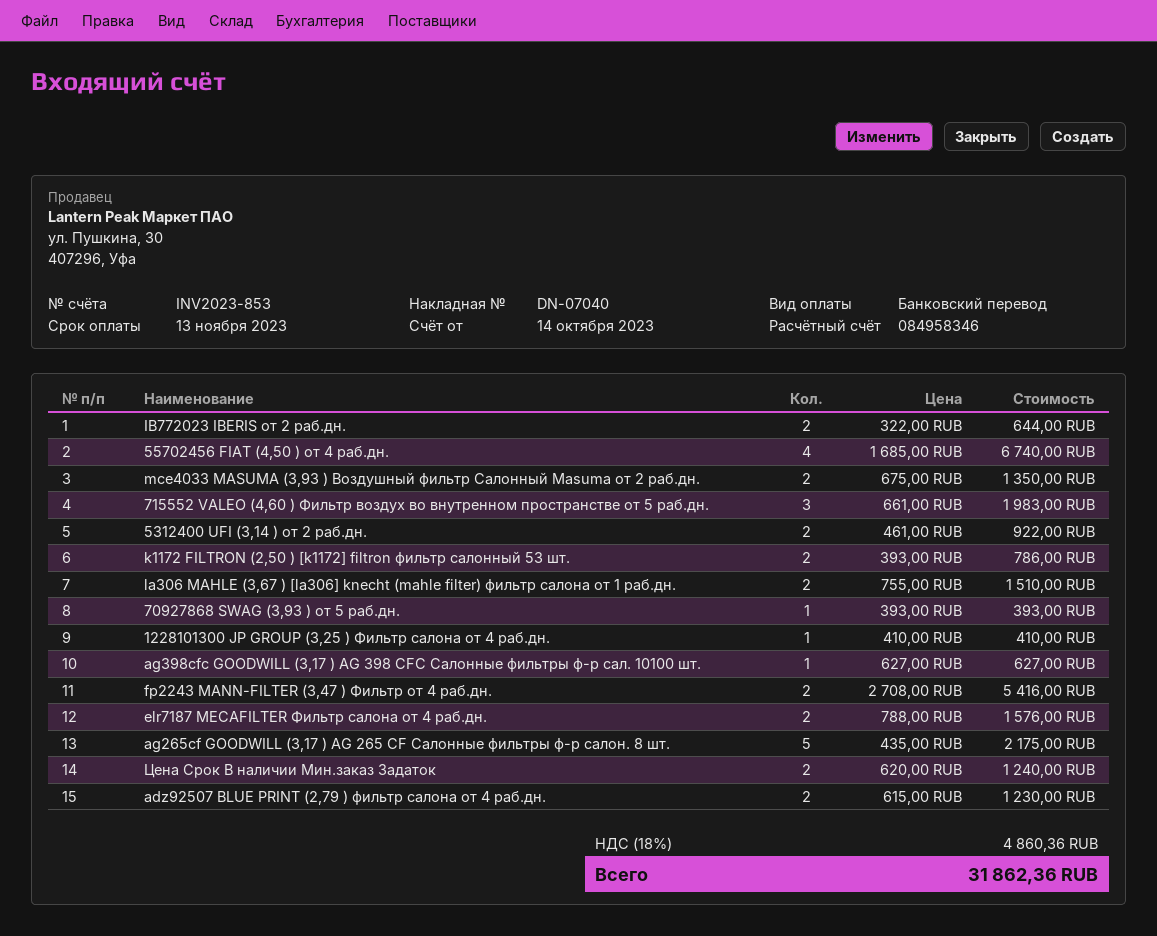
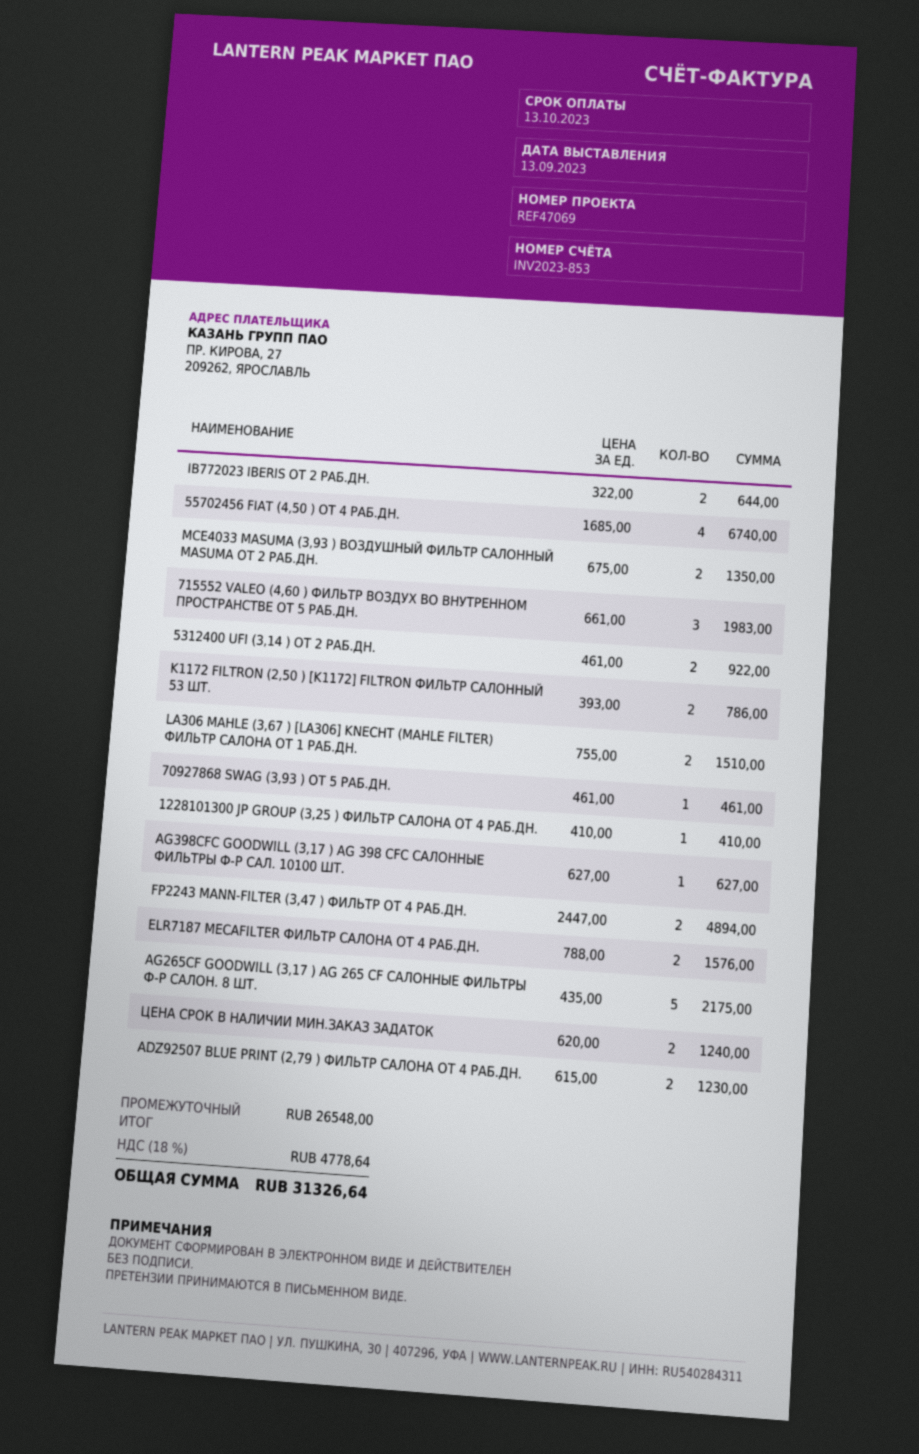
invoice date: 2023-10-14 -> 2023-09-13
due date: 2023-11-13 -> 2023-10-13
70927868 SWAG (3,93 ) от 5 раб.дн.: 1 x 393.00 = 393.00 -> 1 x 461.00 = 461.00
fp2243 MANN-FILTER (3,47 ) Фильтр от 4 раб.дн.: 2 x 2708.00 = 5416.00 -> 2 x 2447.00 = 4894.00
tax: 18% = 4860.36 -> 18% = 4778.64
total: 31862.36 -> 31326.64

